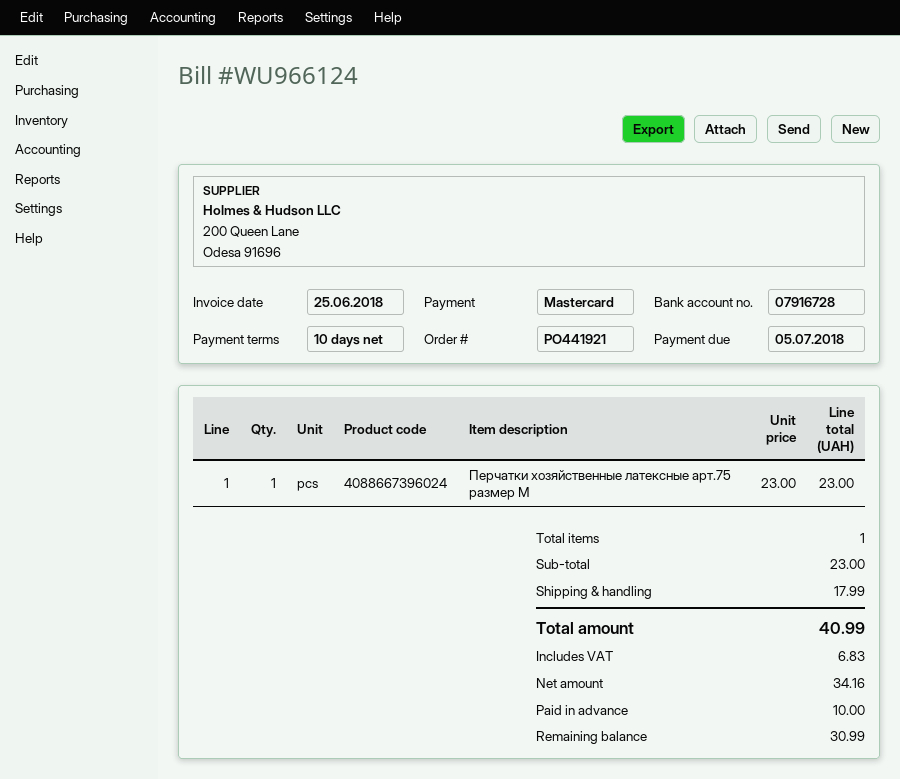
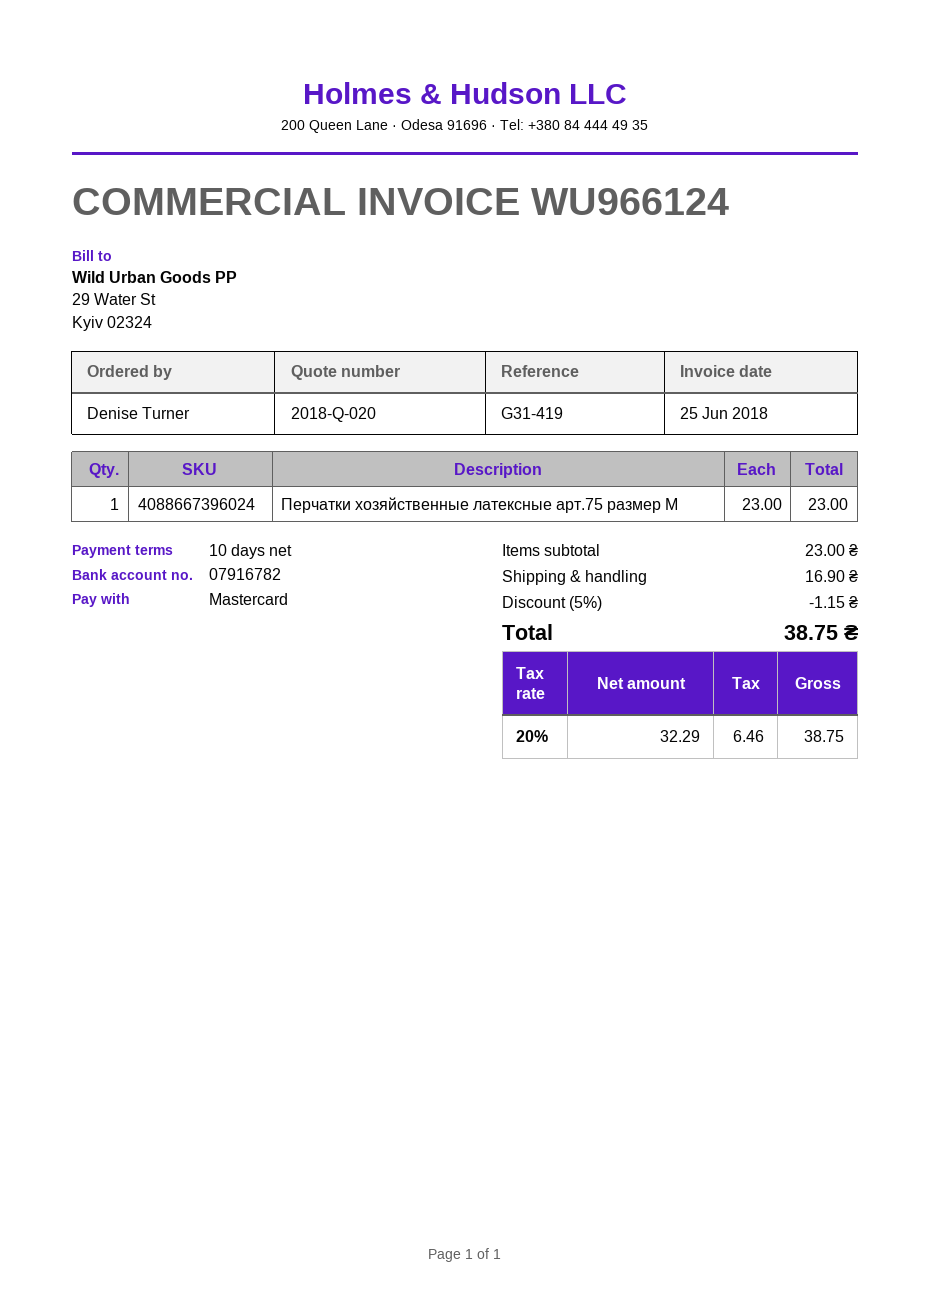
bank account: 07916728 -> 07916782
discount: none -> 5% = 1.15
shipping: 17.99 -> 16.90
net: 34.16 -> 32.29
tax: 6.83 -> 6.46
total: 40.99 -> 38.75

